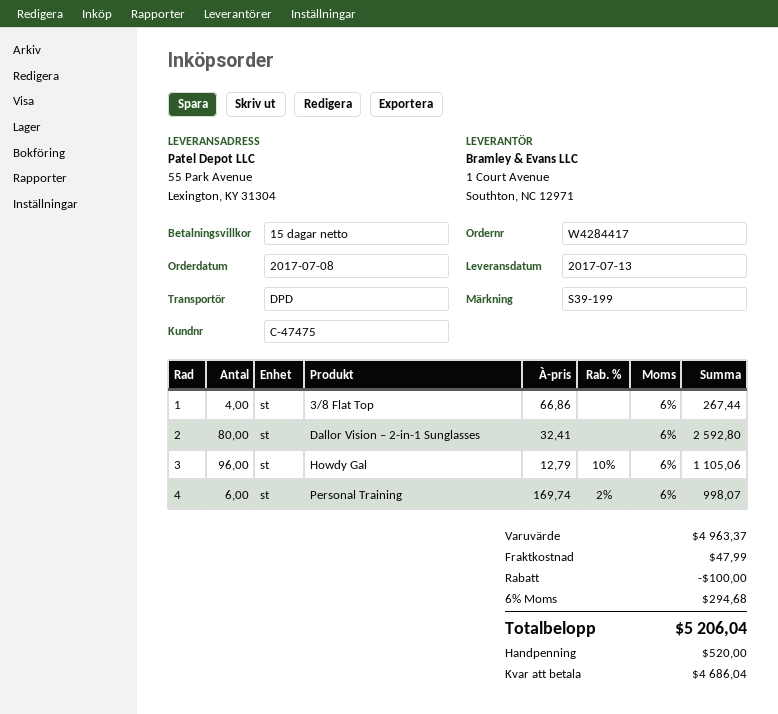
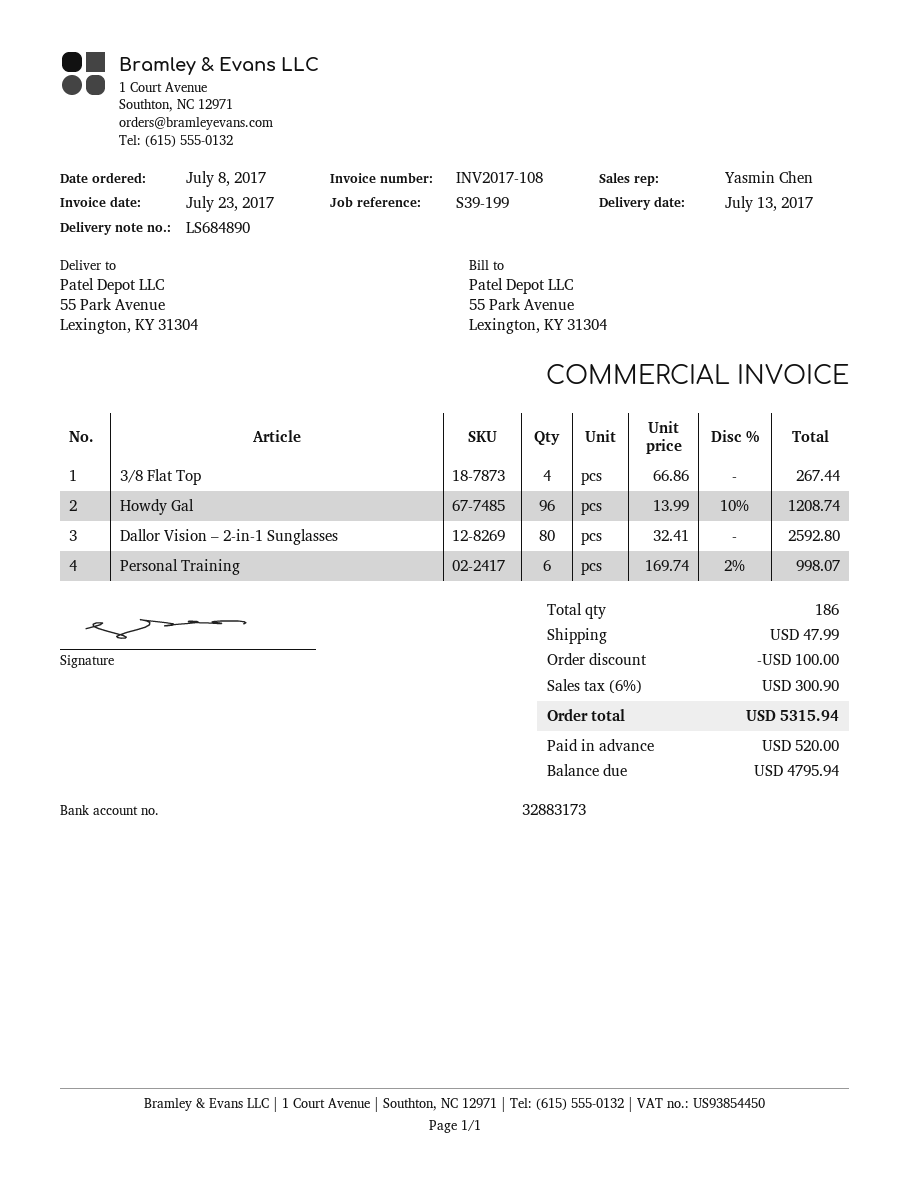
Howdy Gal: 96 x 12.79 - 10% = 1105.06 -> 96 x 13.99 - 10% = 1208.74
tax: 6% = 294.68 -> 6% = 300.90
total: 5206.04 -> 5315.94
balance: 4686.04 -> 4795.94

